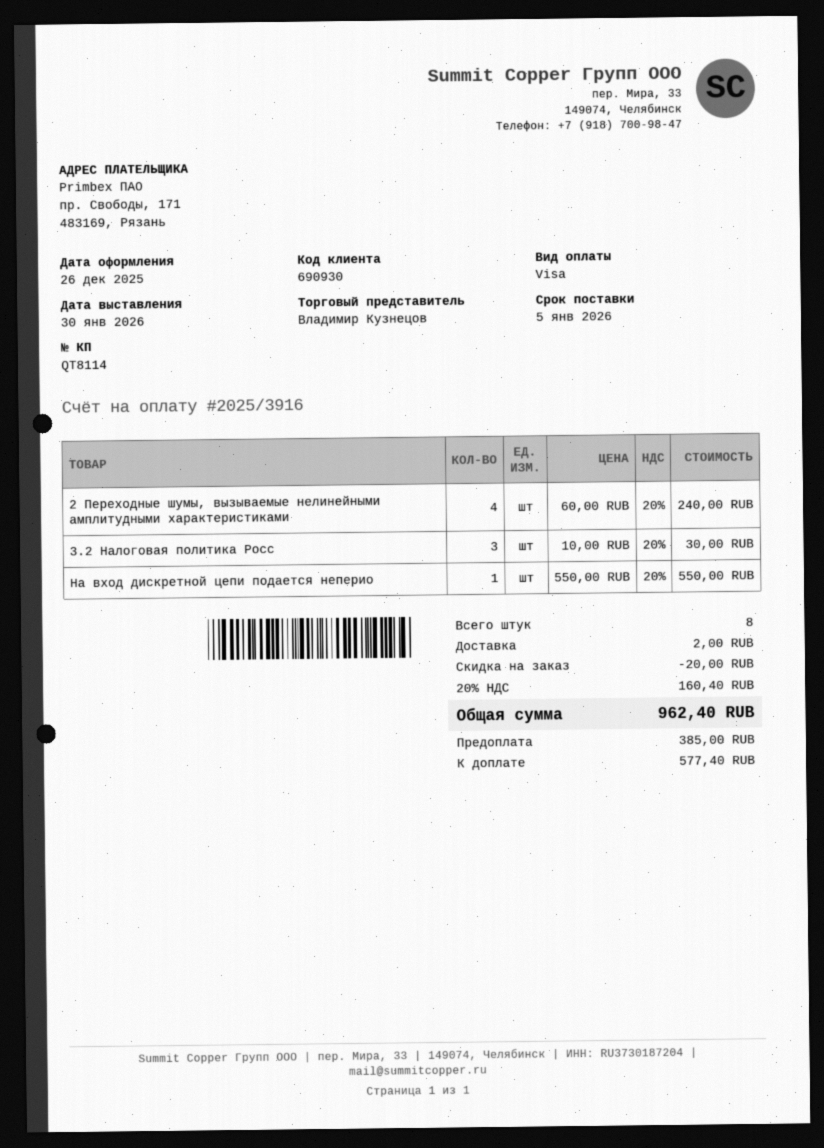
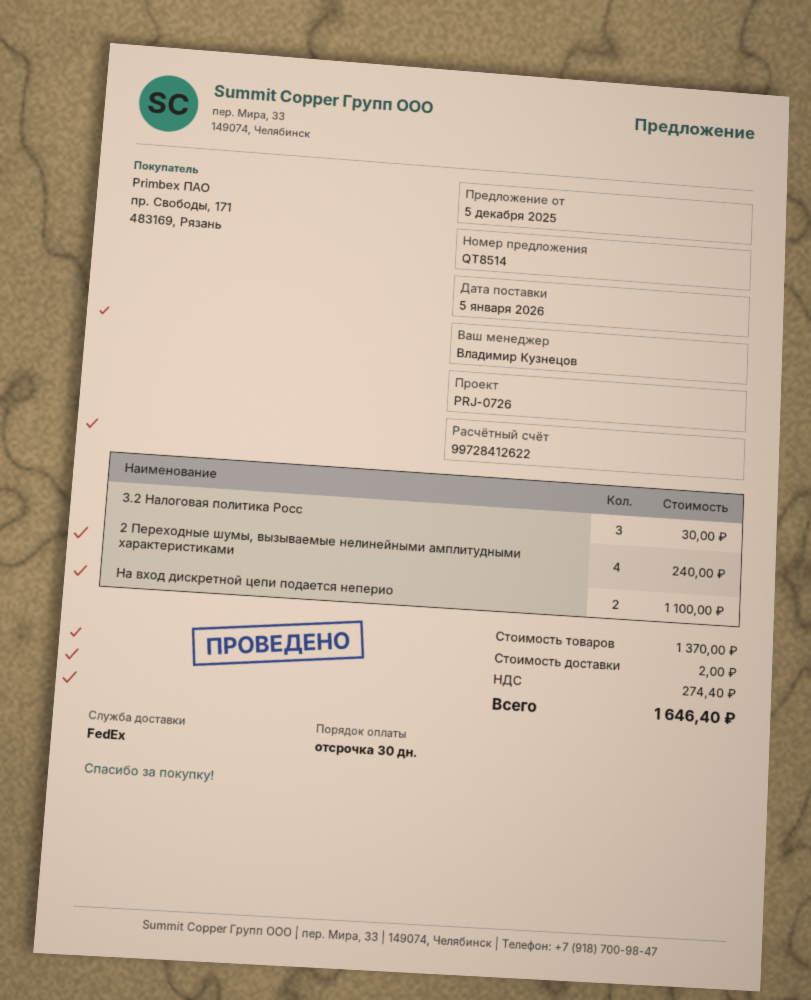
quote number: QT8114 -> QT8514
На вход дискретной цепи подается неперио: 1 for 550.00 -> 2 for 1100.00
discount: 20.00 -> none
tax: 160.40 -> 274.40
total: 962.40 -> 1646.40

